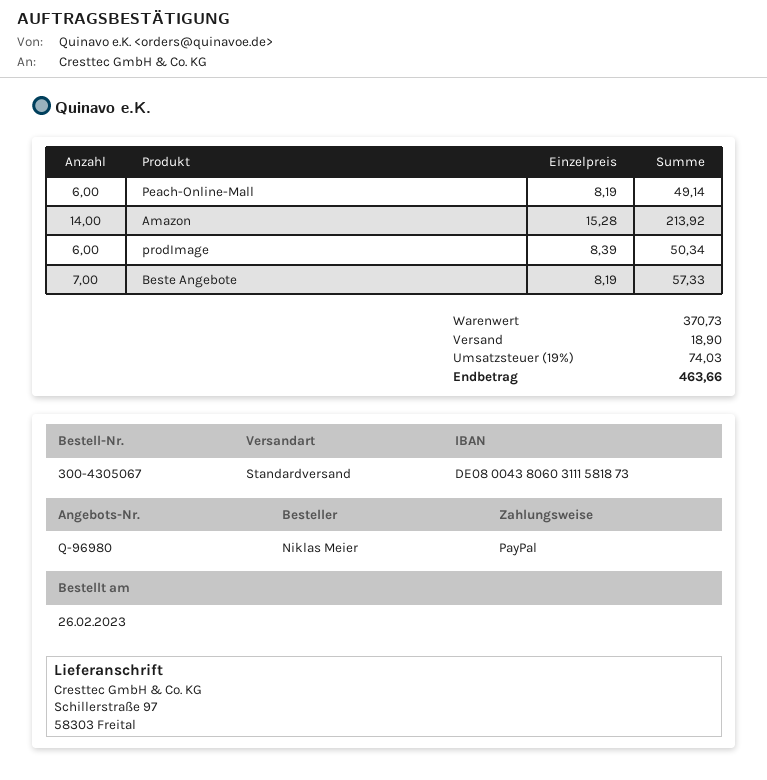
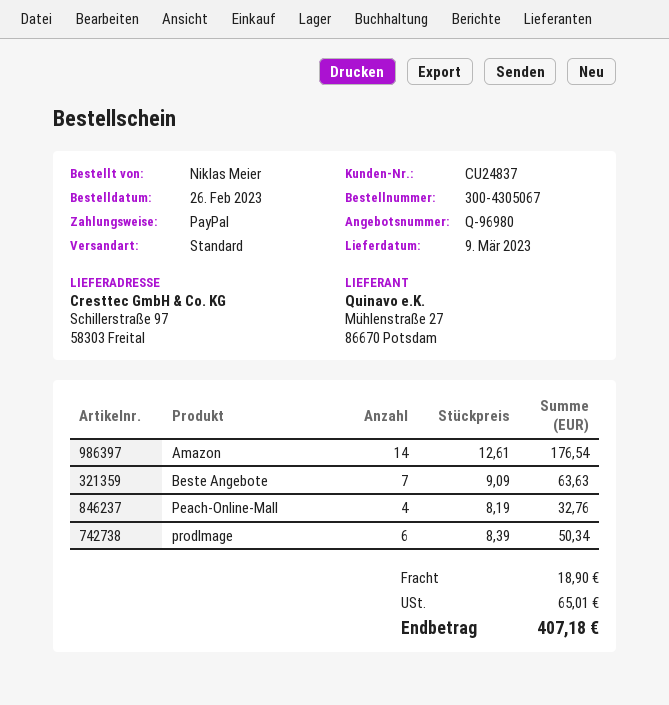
Peach-Online-Mall: 6 x 8.19 = 49.14 -> 4 x 8.19 = 32.76
Amazon: 14 x 15.28 = 213.92 -> 14 x 12.61 = 176.54
Beste Angebote: 7 x 8.19 = 57.33 -> 7 x 9.09 = 63.63
tax: 74.03 -> 65.01
total: 463.66 -> 407.18

